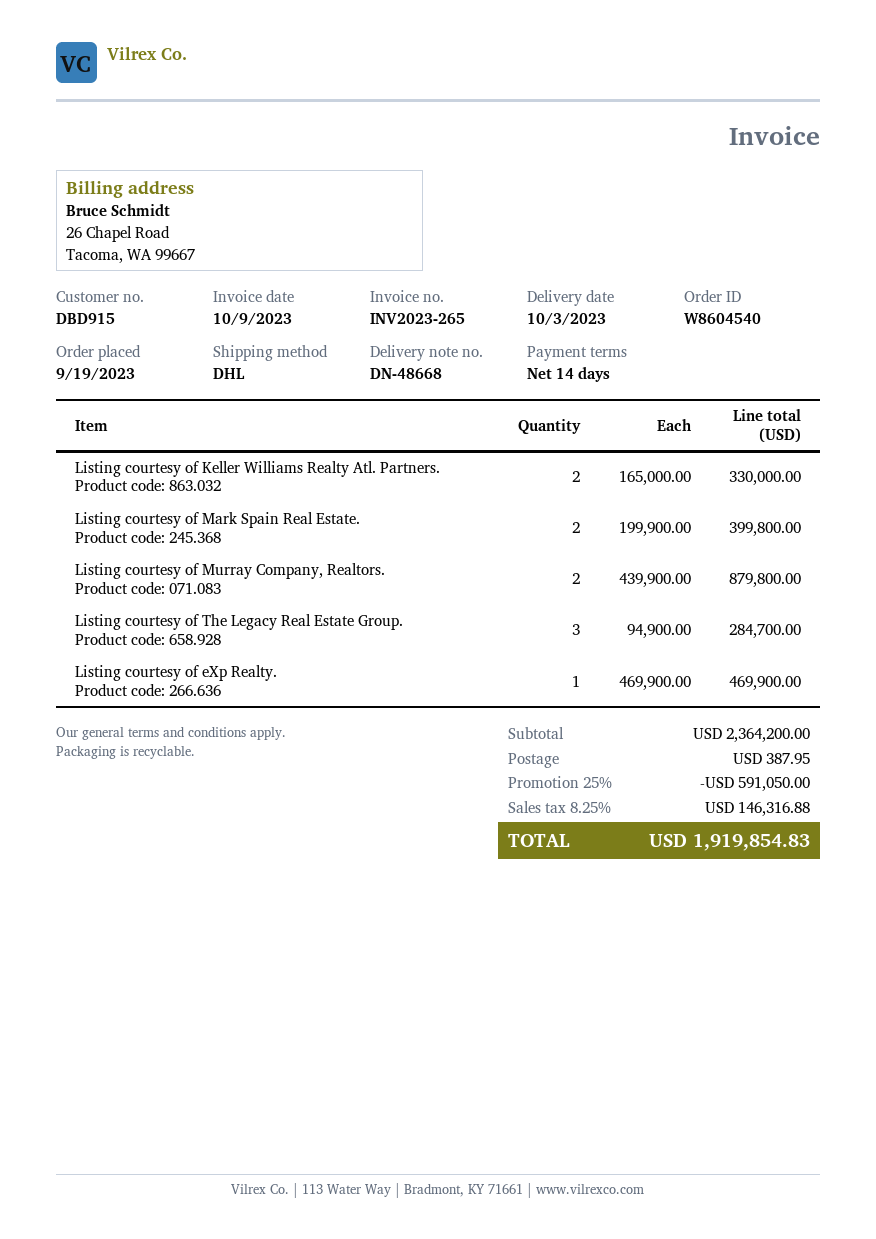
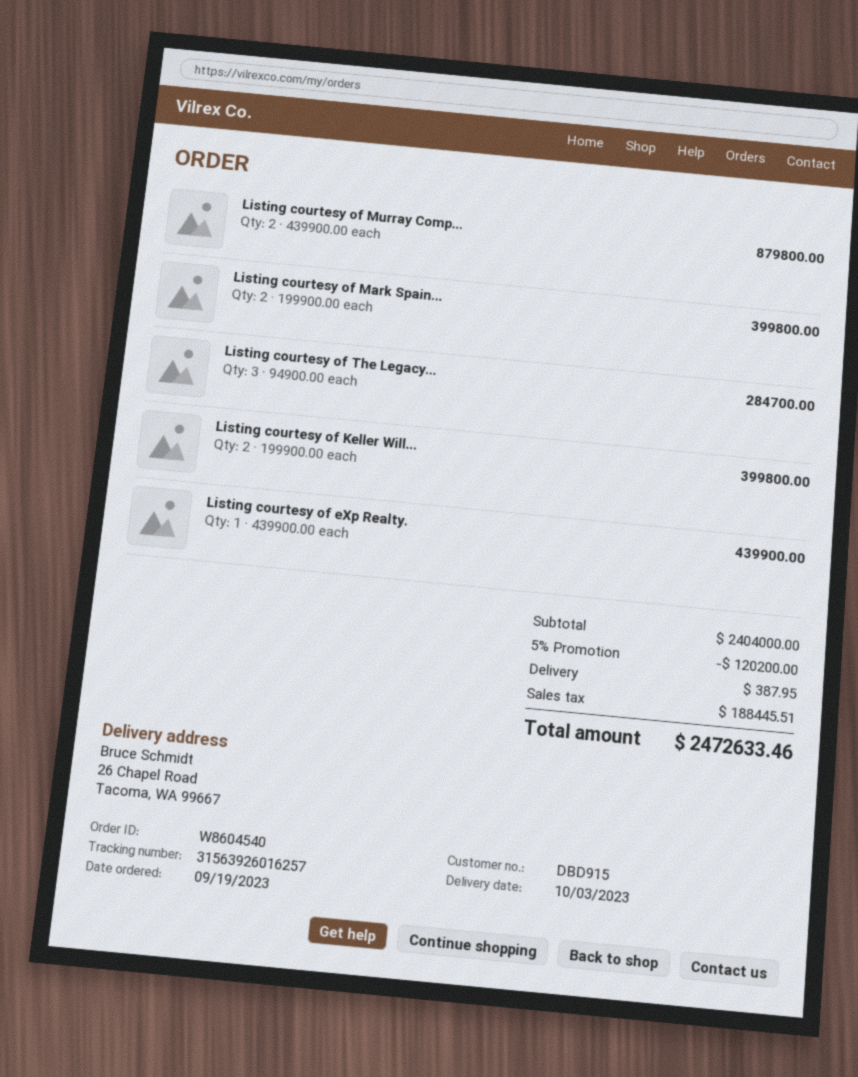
Listing courtesy of Keller Williams Realty Atl. Partners.: 2 x 165000.00 = 330000.00 -> 2 x 199900.00 = 399800.00
Listing courtesy of eXp Realty.: 1 x 469900.00 = 469900.00 -> 1 x 439900.00 = 439900.00
subtotal: 2364200.00 -> 2404000.00
discount: 25% = 591050.00 -> 5% = 120200.00
tax: 146316.88 -> 188445.51
total: 1919854.83 -> 2472633.46

